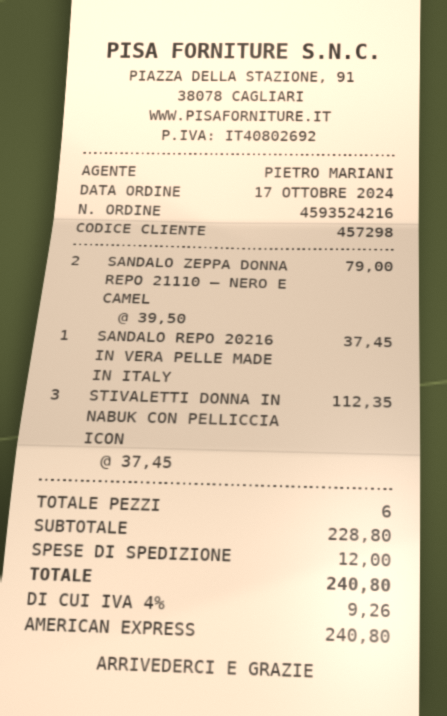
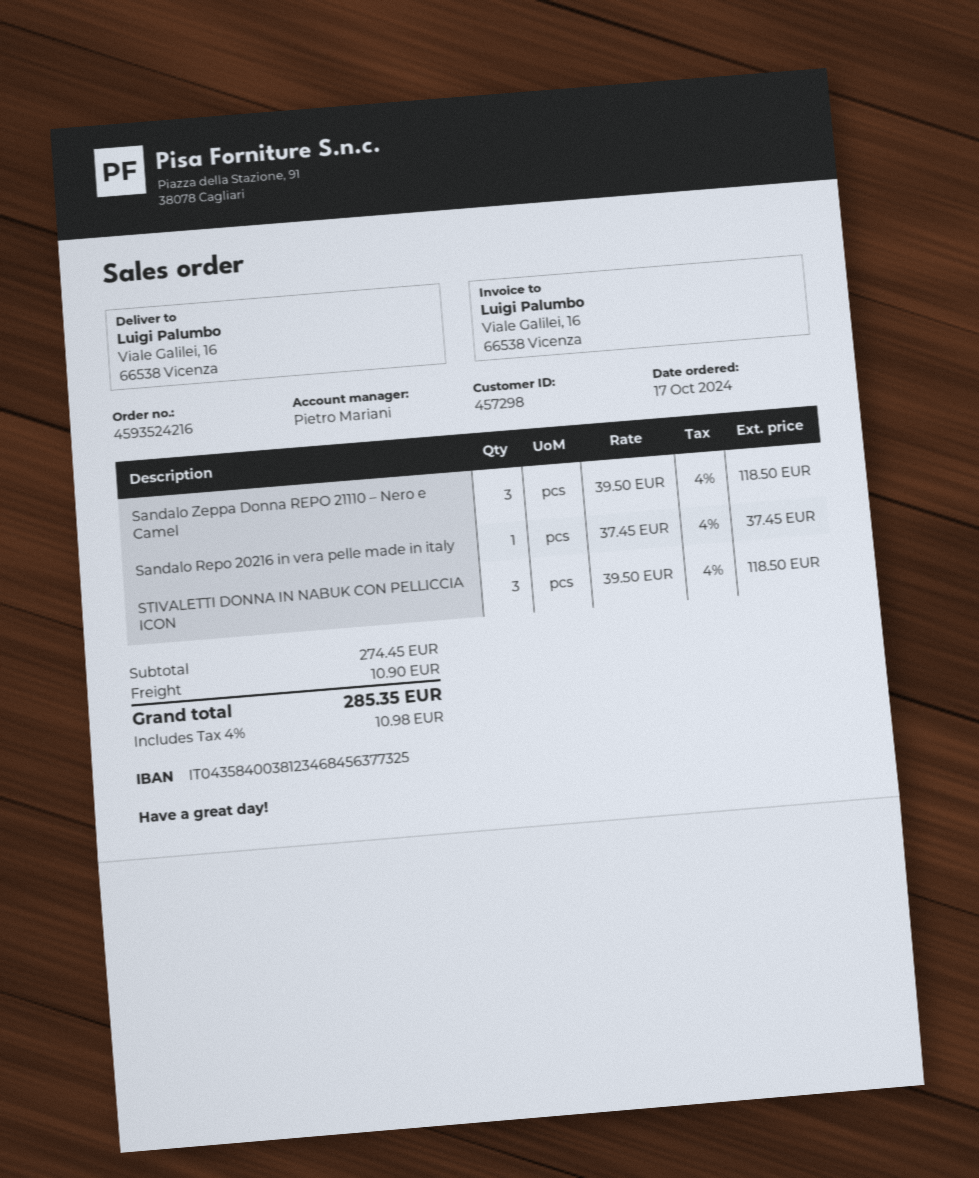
SANDALO ZEPPA DONNA REPO 21110 – NERO E CAMEL: 2 x 39.50 = 79.00 -> 3 x 39.50 = 118.50
STIVALETTI DONNA IN NABUK CON PELLICCIA ICON: 3 x 37.45 = 112.35 -> 3 x 39.50 = 118.50
subtotal: 228.80 -> 274.45
shipping: 12.00 -> 10.90
tax: 4% = 9.26 -> 4% = 10.98
total: 240.80 -> 285.35

